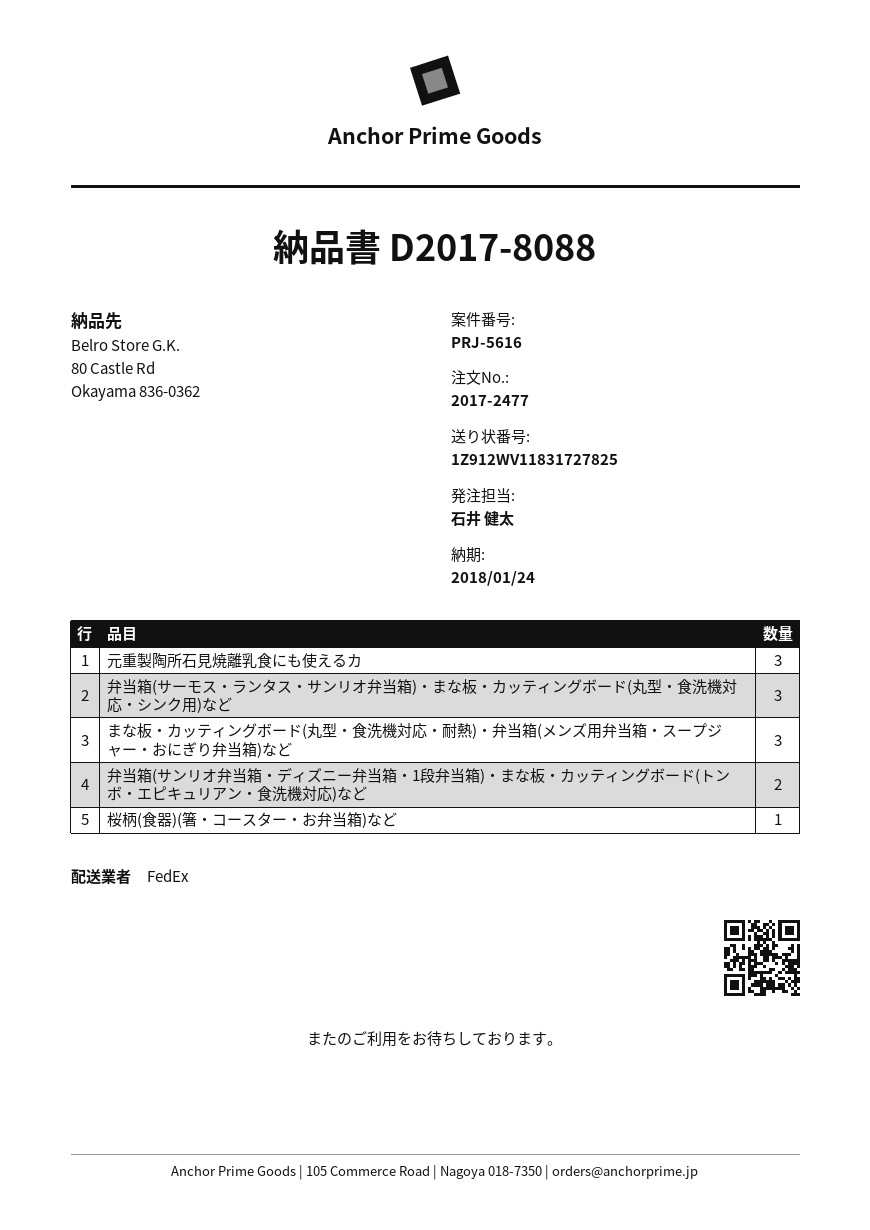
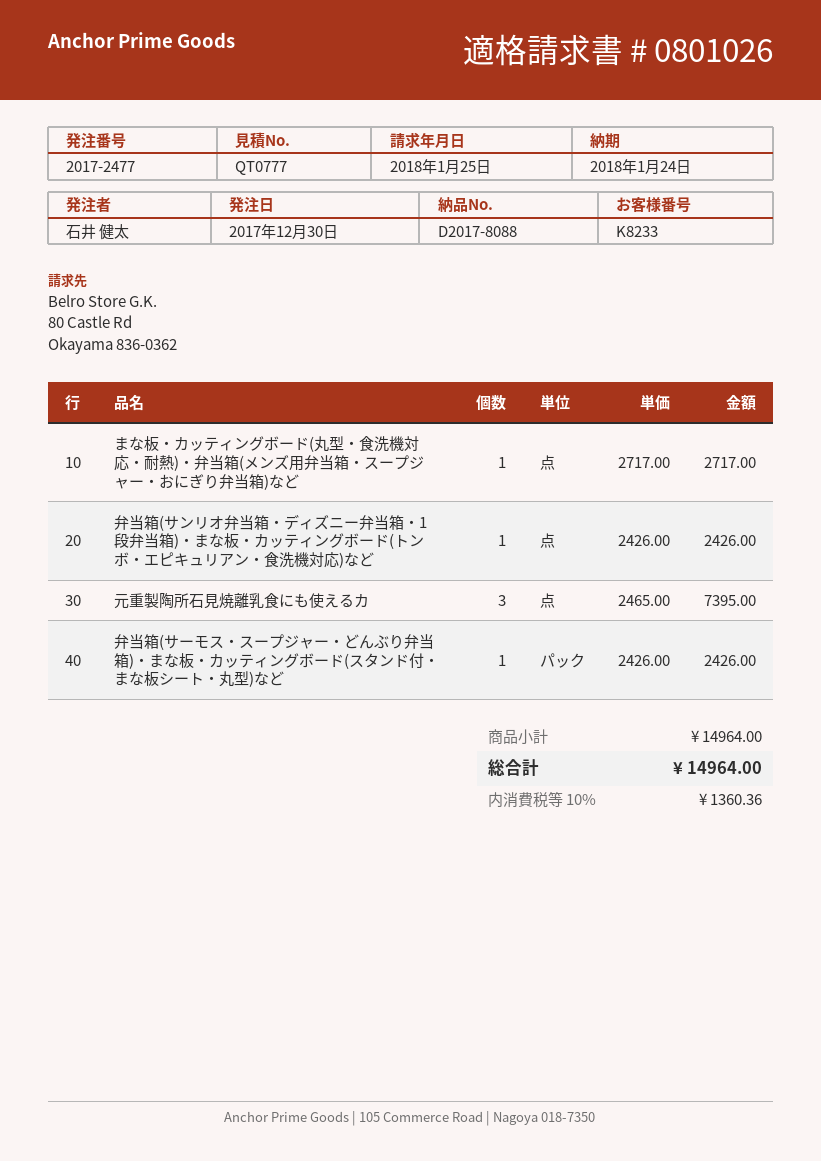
弁当箱(サーモス・ランタス・サンリオ弁当箱)・まな板・カッティングボード(丸型・食洗機対応・シンク用)など: 3 -> none
まな板・カッティングボード(丸型・食洗機対応・耐熱)・弁当箱(メンズ用弁当箱・スープジャー・おにぎり弁当箱)など: 3 -> 1
弁当箱(サンリオ弁当箱・ディズニー弁当箱・1段弁当箱)・まな板・カッティングボード(トンボ・エピキュリアン・食洗機対応)など: 2 -> 1
桜柄(食器)(箸・コースター・お弁当箱)など: 1 -> none
弁当箱(サーモス・スープジャー・どんぶり弁当箱)・まな板・カッティングボード(スタンド付・まな板シート・丸型)など: none -> 1

